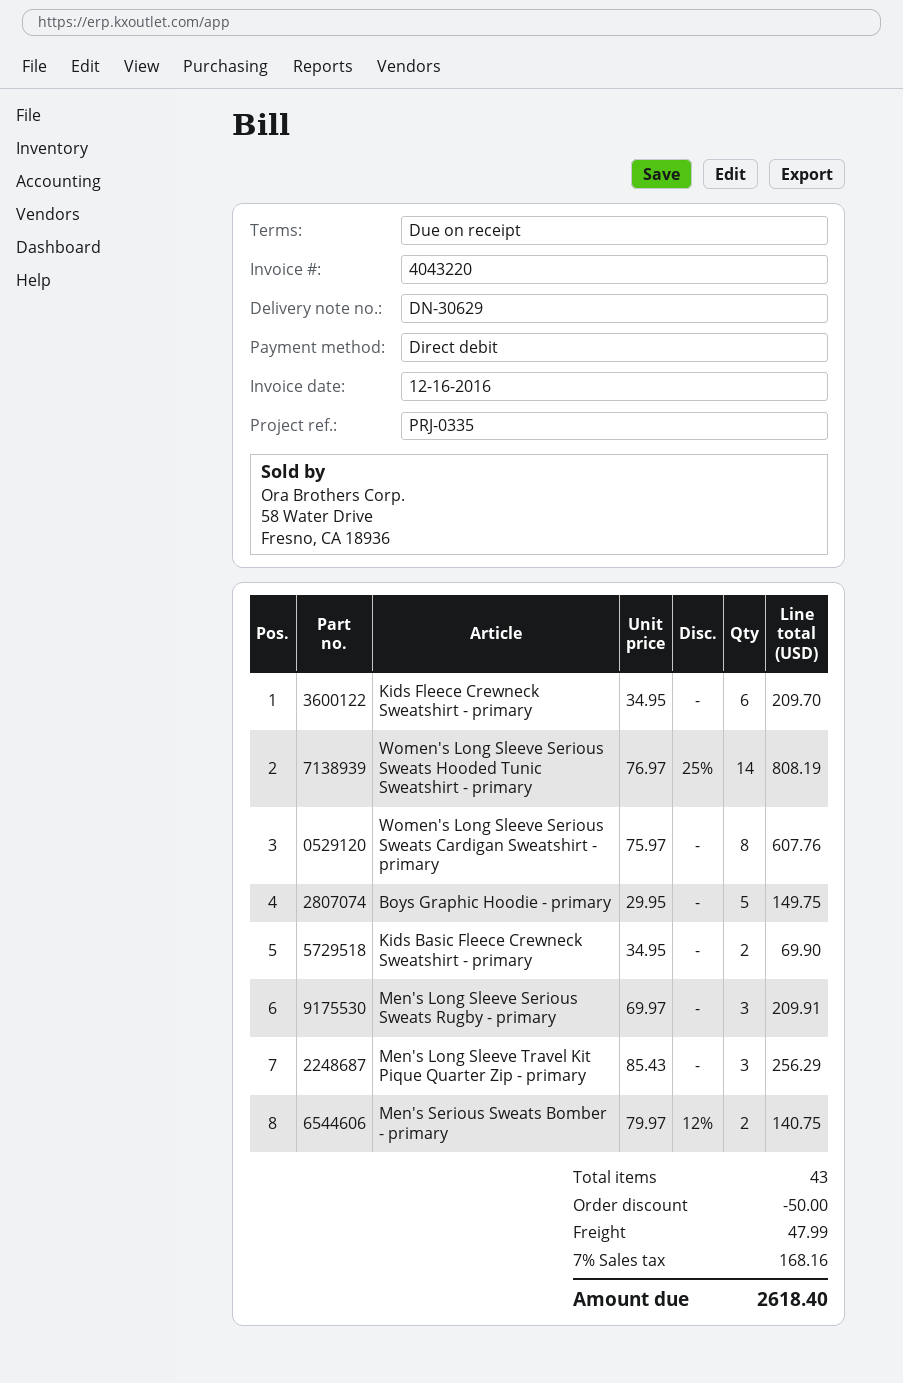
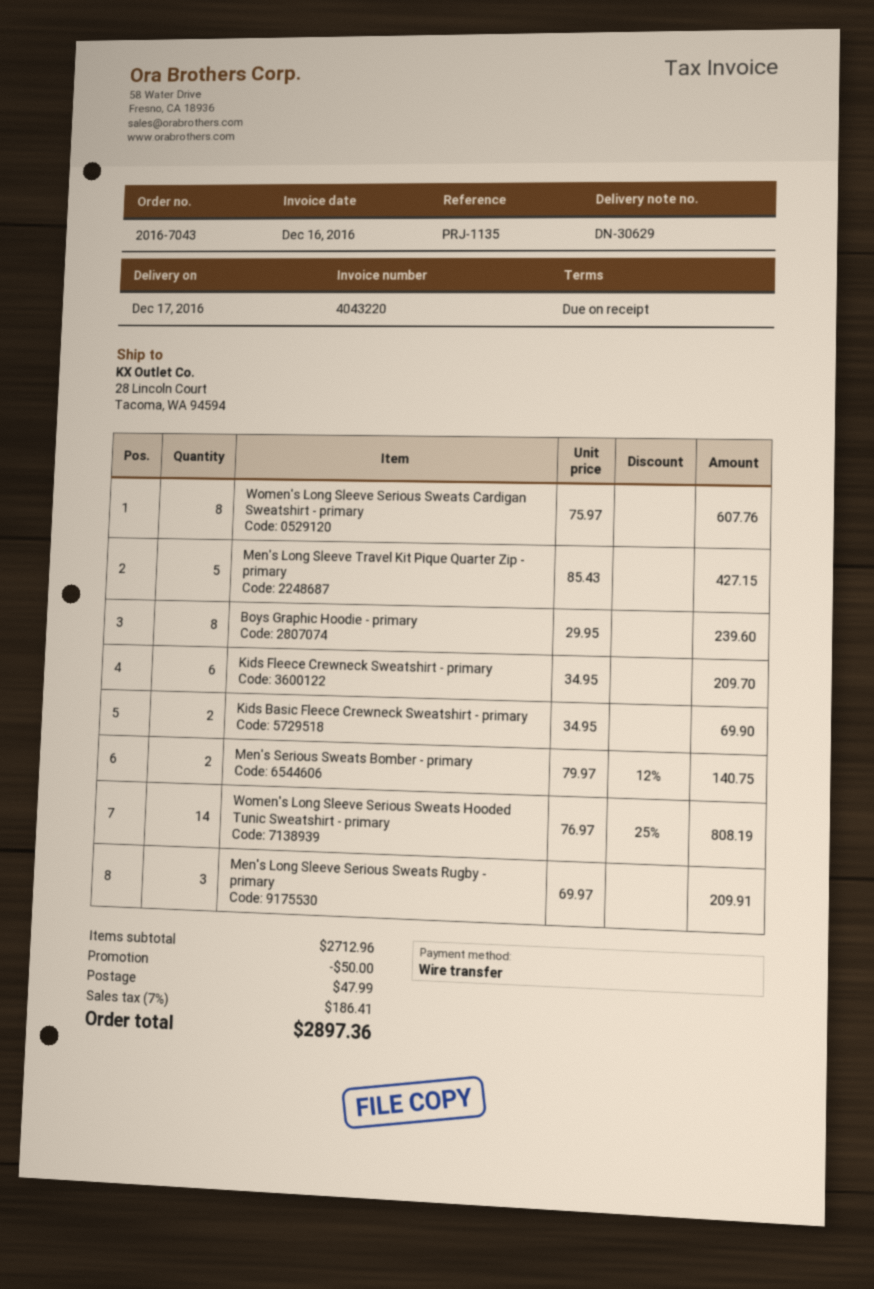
reference: PRJ-0335 -> PRJ-1135
payment method: direct debit -> bank transfer
Boys Graphic Hoodie - primary: 5 x 29.95 = 149.75 -> 8 x 29.95 = 239.60
Men's Long Sleeve Travel Kit Pique Quarter Zip - primary: 3 x 85.43 = 256.29 -> 5 x 85.43 = 427.15
tax: 7% = 168.16 -> 7% = 186.41
total: 2618.40 -> 2897.36

